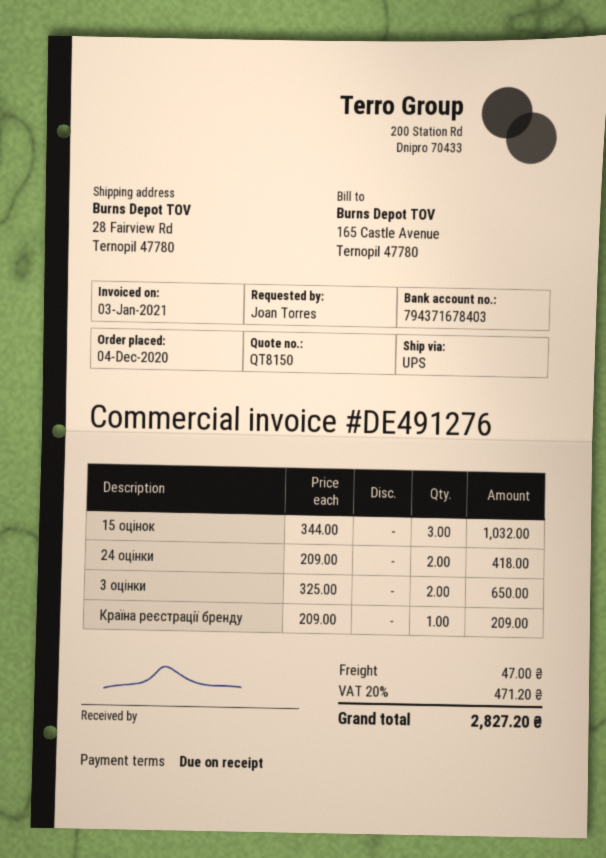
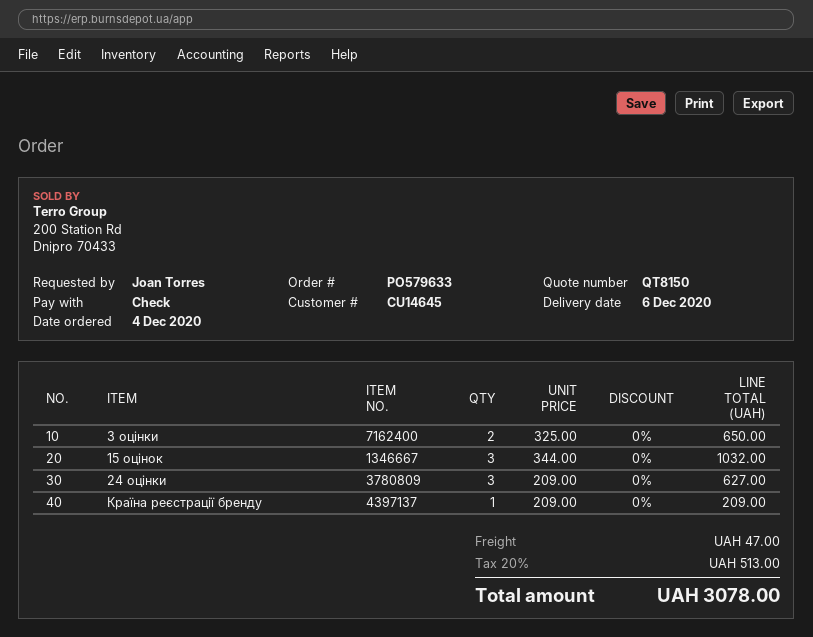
24 оцінки: 2 x 209.00 = 418.00 -> 3 x 209.00 = 627.00
tax: 20% = 471.20 -> 20% = 513.00
total: 2827.20 -> 3078.00

